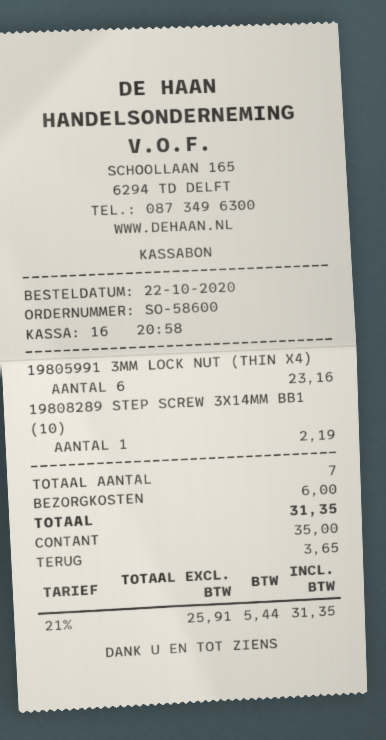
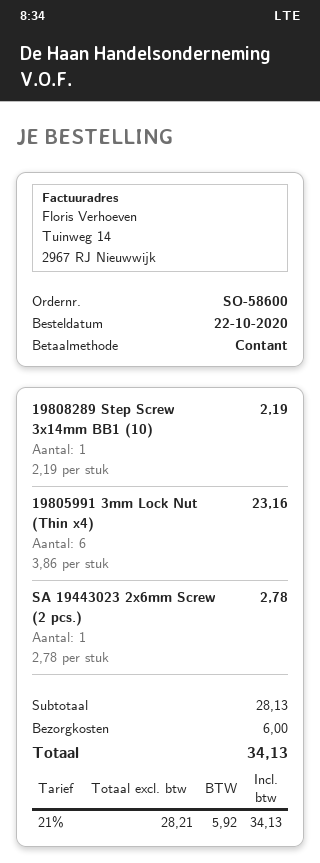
SA 19443023 2x6mm Screw (2 pcs.): none -> 1 for 2.78
net: 25.91 -> 28.21
tax: 21% = 5.44 -> 21% = 5.92
total: 31.35 -> 34.13

